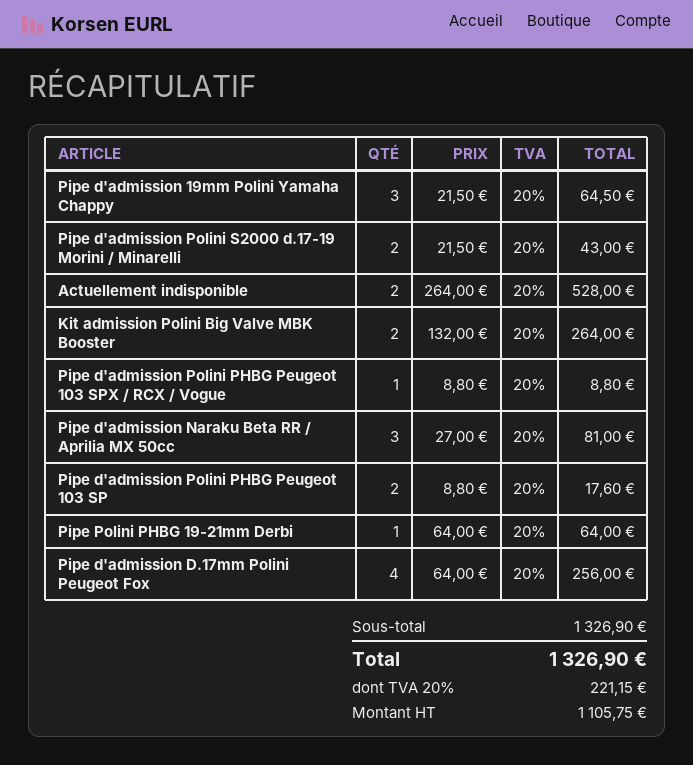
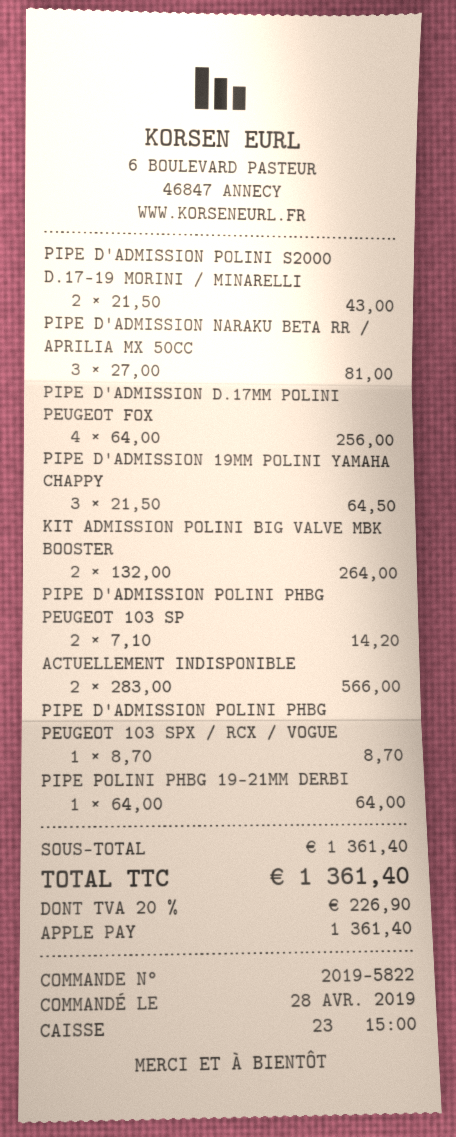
Actuellement indisponible: 2 x 264.00 = 528.00 -> 2 x 283.00 = 566.00
Pipe d'admission Polini PHBG Peugeot 103 SPX / RCX / Vogue: 1 x 8.80 = 8.80 -> 1 x 8.70 = 8.70
Pipe d'admission Polini PHBG Peugeot 103 SP: 2 x 8.80 = 17.60 -> 2 x 7.10 = 14.20
subtotal: 1326.90 -> 1361.40
tax: 20% = 221.15 -> 20% = 226.90
total: 1326.90 -> 1361.40

